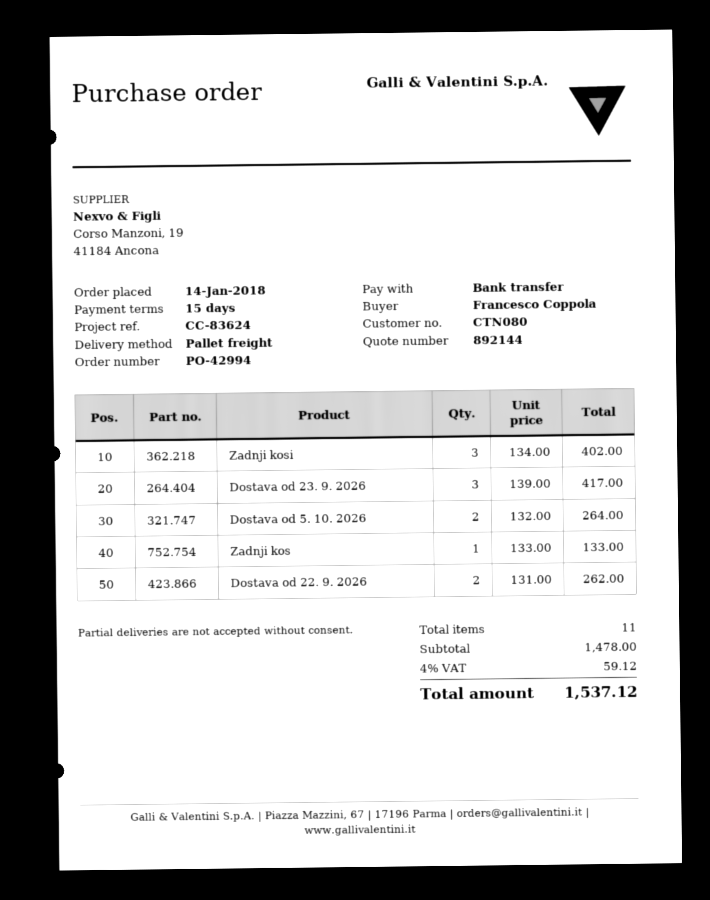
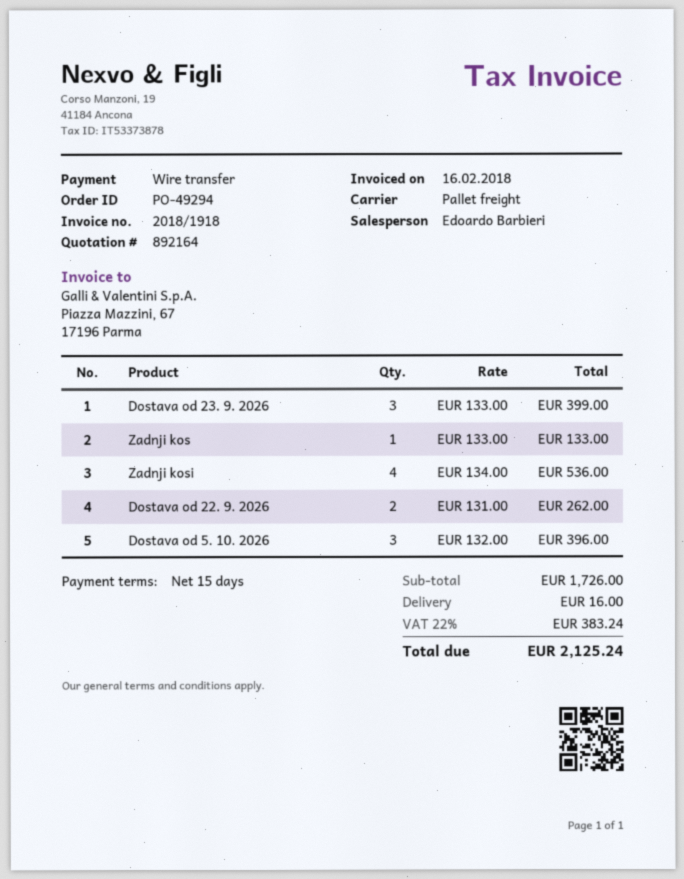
quote number: 892144 -> 892164
order number: PO-42994 -> PO-49294
Zadnji kosi: 3 x 134.00 = 402.00 -> 4 x 134.00 = 536.00
Dostava od 23. 9. 2026: 3 x 139.00 = 417.00 -> 3 x 133.00 = 399.00
Dostava od 5. 10. 2026: 2 x 132.00 = 264.00 -> 3 x 132.00 = 396.00
subtotal: 1478.00 -> 1726.00
shipping: none -> 16.00
tax: 4% = 59.12 -> 22% = 383.24
total: 1537.12 -> 2125.24

